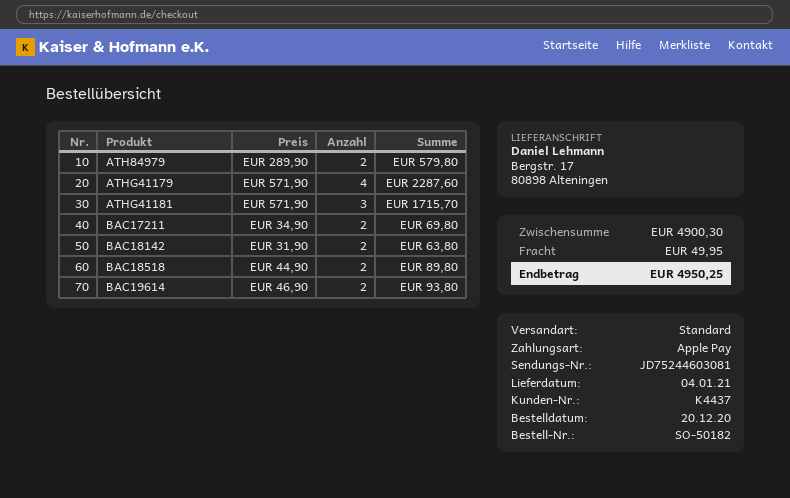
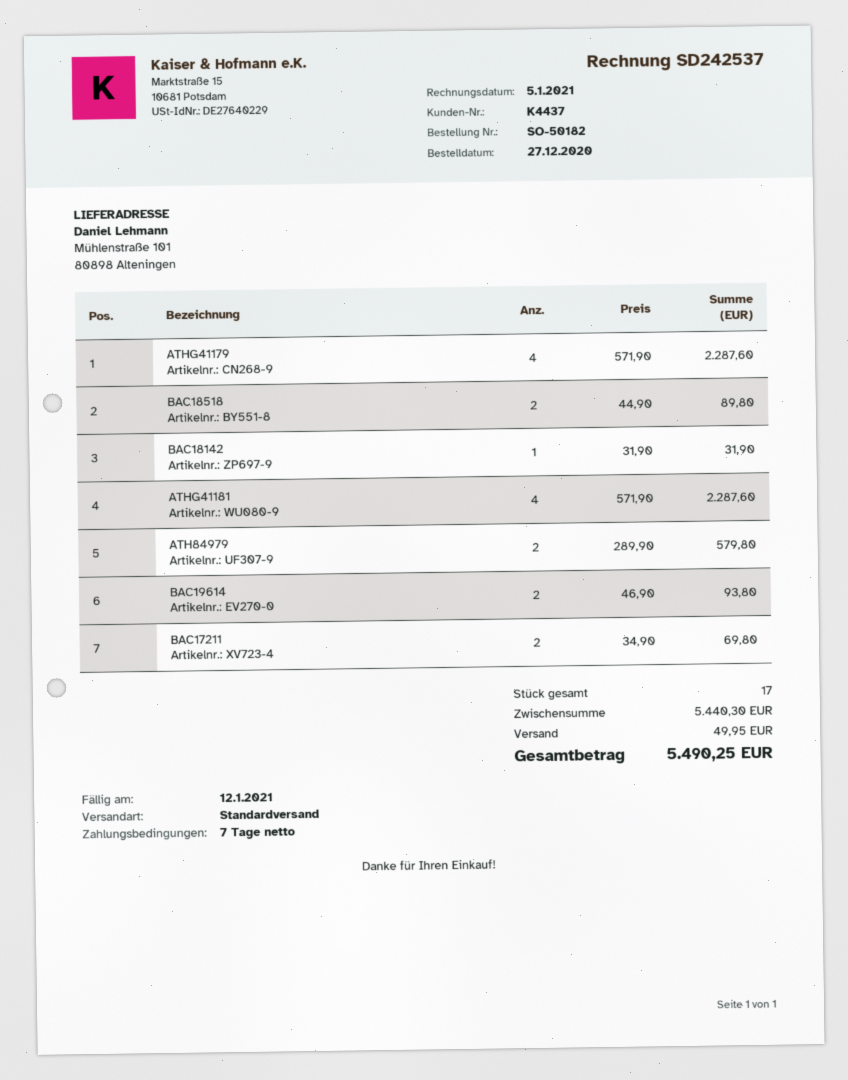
order date: 2020-12-20 -> 2020-12-27
ship to: Bergstr. 17, 80898 Alteningen -> Mühlenstraße 101, 80898 Alteningen
ATHG41181: 3 x 571.90 = 1715.70 -> 4 x 571.90 = 2287.60
BAC18142: 2 x 31.90 = 63.80 -> 1 x 31.90 = 31.90
subtotal: 4900.30 -> 5440.30
total: 4950.25 -> 5490.25

